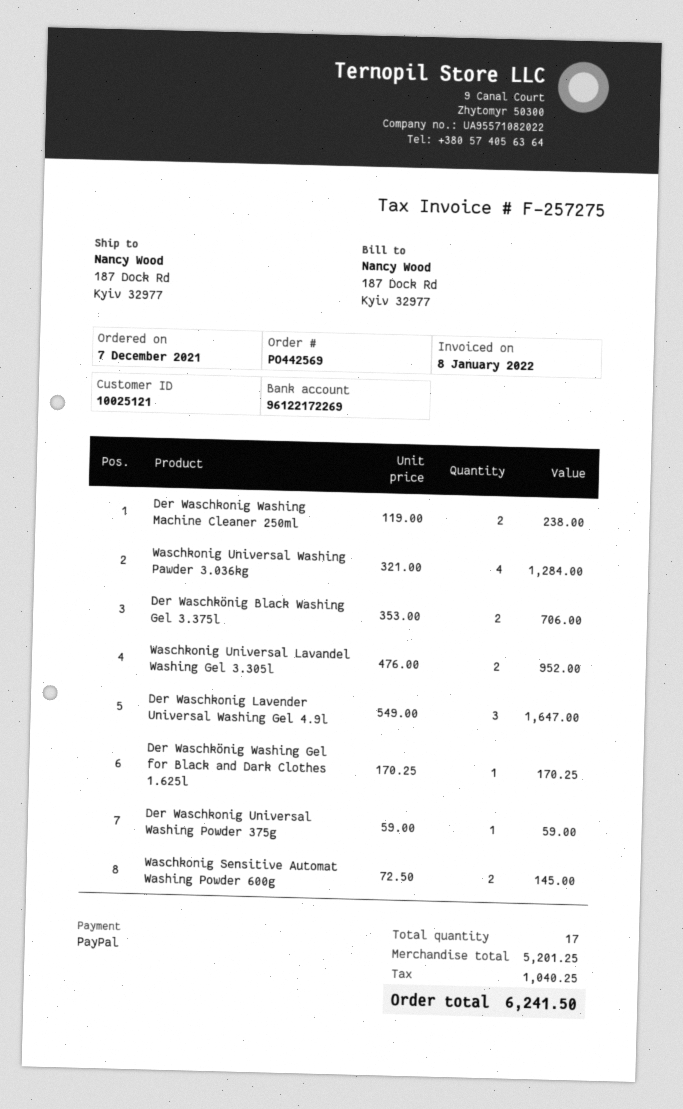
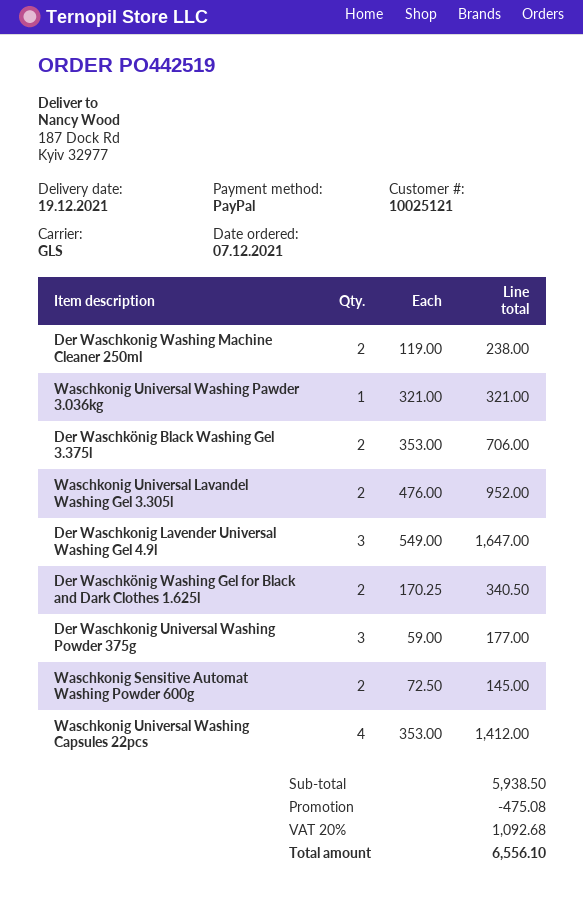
order number: PO442569 -> PO442519
Waschkonig Universal Washing Pawder 3.036kg: 4 x 321.00 = 1284.00 -> 1 x 321.00 = 321.00
Der Waschkönig Washing Gel for Black and Dark Clothes 1.625l: 1 x 170.25 = 170.25 -> 2 x 170.25 = 340.50
Der Waschkonig Universal Washing Powder 375g: 1 x 59.00 = 59.00 -> 3 x 59.00 = 177.00
Waschkonig Universal Washing Capsules 22pcs: none -> 4 x 353.00 = 1412.00
subtotal: 5201.25 -> 5938.50
discount: none -> 475.08
tax: 1040.25 -> 1092.68
total: 6241.50 -> 6556.10

